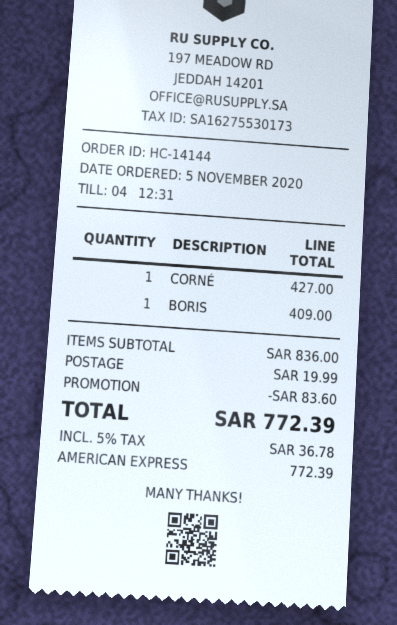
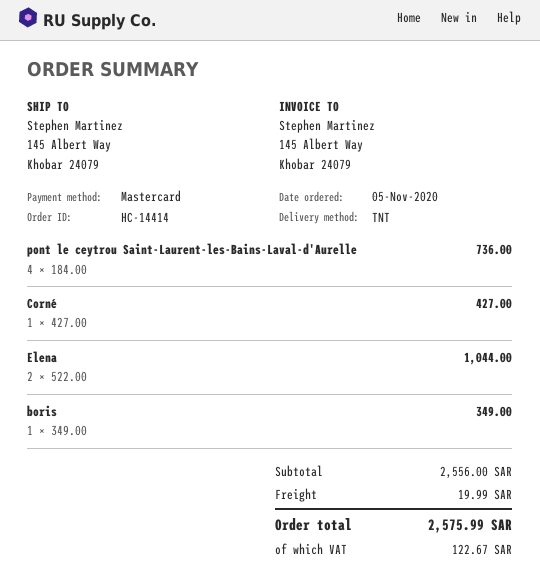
order number: HC-14144 -> HC-14414
payment method: American Express -> Mastercard
BORIS: 1 for 409.00 -> 1 for 349.00
pont le ceytrou Saint-Laurent-les-Bains-Laval-d'Aurelle: none -> 4 for 736.00
Elena: none -> 2 for 1044.00
subtotal: 836.00 -> 2556.00
discount: 83.60 -> none
tax: 36.78 -> 122.67
total: 772.39 -> 2575.99

